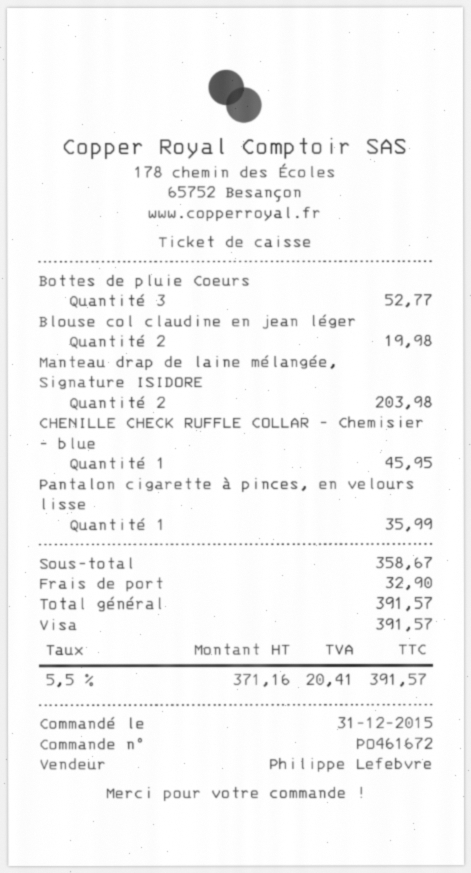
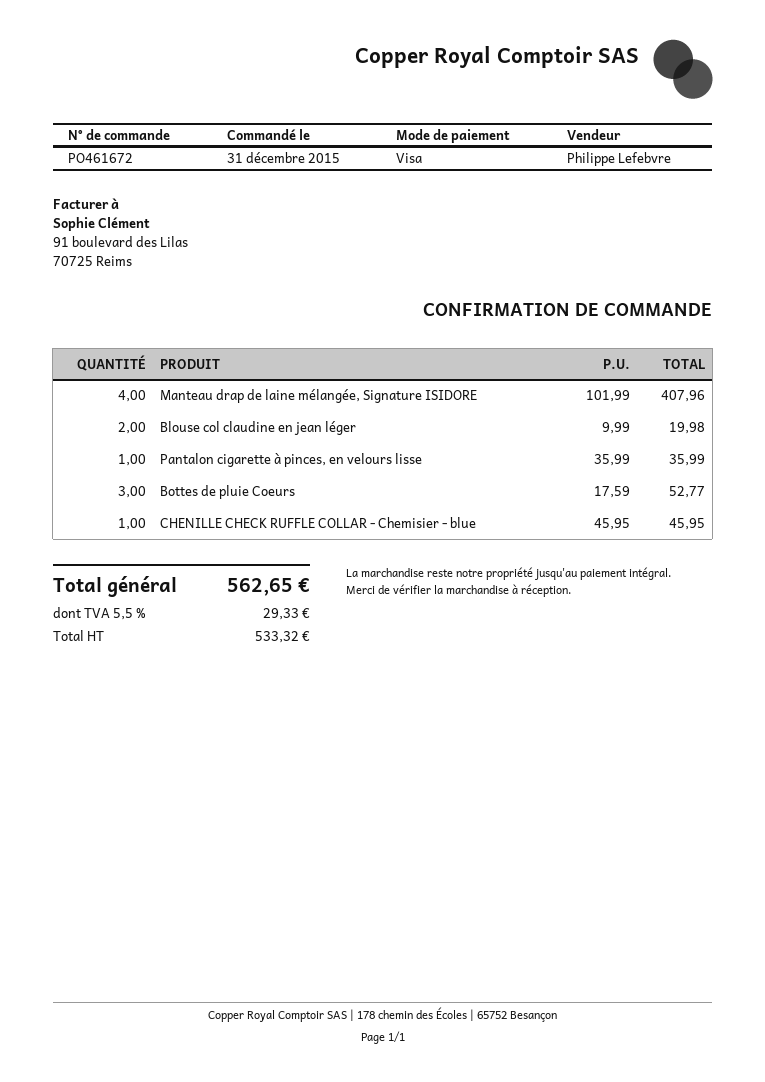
Manteau drap de laine mélangée, Signature ISIDORE: 2 for 203.98 -> 4 for 407.96
shipping: 32.90 -> none
net: 371.16 -> 533.32
tax: 5.5% = 20.41 -> 5.5% = 29.33
total: 391.57 -> 562.65

